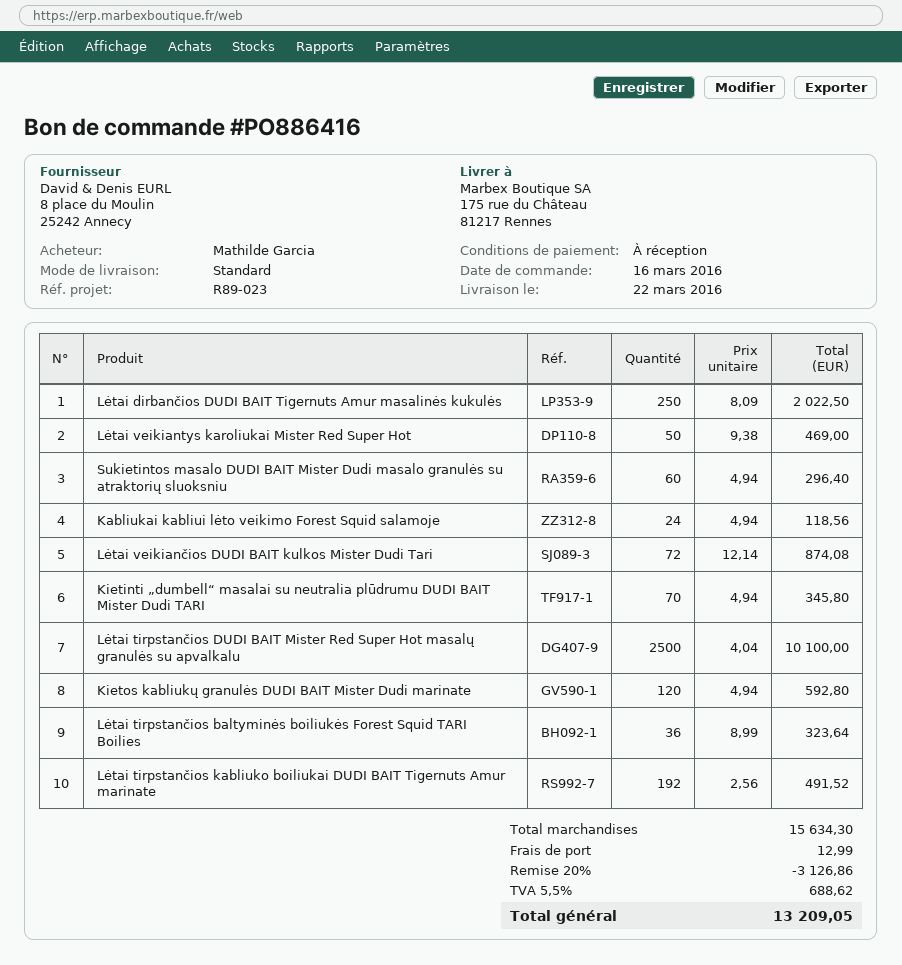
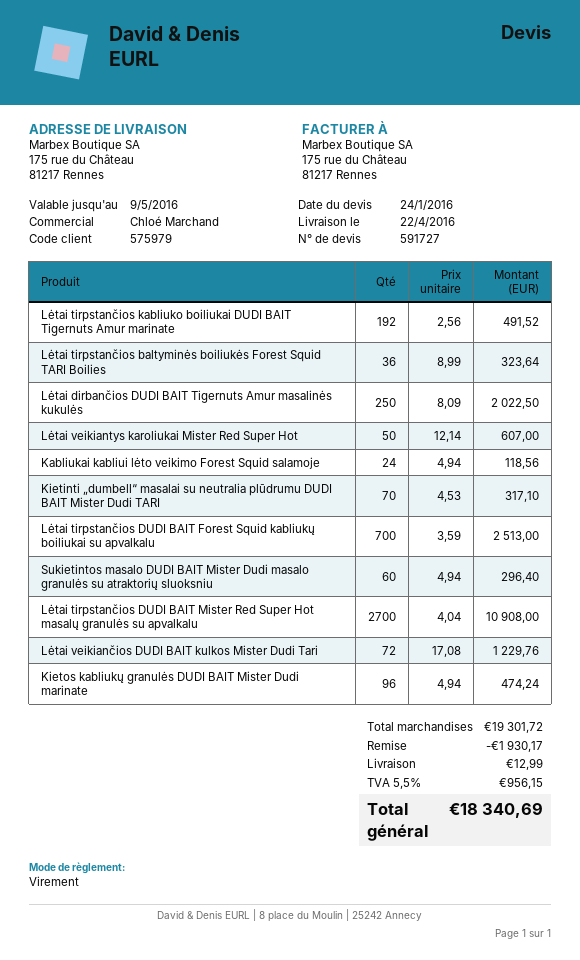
delivery date: 2016-03-22 -> 2016-04-22
Lėtai veikiantys karoliukai Mister Red Super Hot: 50 x 9.38 = 469.00 -> 50 x 12.14 = 607.00
Lėtai veikiančios DUDI BAIT kulkos Mister Dudi Tari: 72 x 12.14 = 874.08 -> 72 x 17.08 = 1229.76
Kietinti „dumbell“ masalai su neutralia plūdrumu DUDI BAIT Mister Dudi TARI: 70 x 4.94 = 345.80 -> 70 x 4.53 = 317.10
Lėtai tirpstančios DUDI BAIT Mister Red Super Hot masalų granulės su apvalkalu: 2500 x 4.04 = 10100.00 -> 2700 x 4.04 = 10908.00
Kietos kabliukų granulės DUDI BAIT Mister Dudi marinate: 120 x 4.94 = 592.80 -> 96 x 4.94 = 474.24
Lėtai tirpstančios DUDI BAIT Forest Squid kabliukų boiliukai su apvalkalu: none -> 700 x 3.59 = 2513.00
subtotal: 15634.30 -> 19301.72
discount: 3126.86 -> 1930.17
tax: 5.5% = 688.62 -> 5.5% = 956.15
total: 13209.05 -> 18340.69

